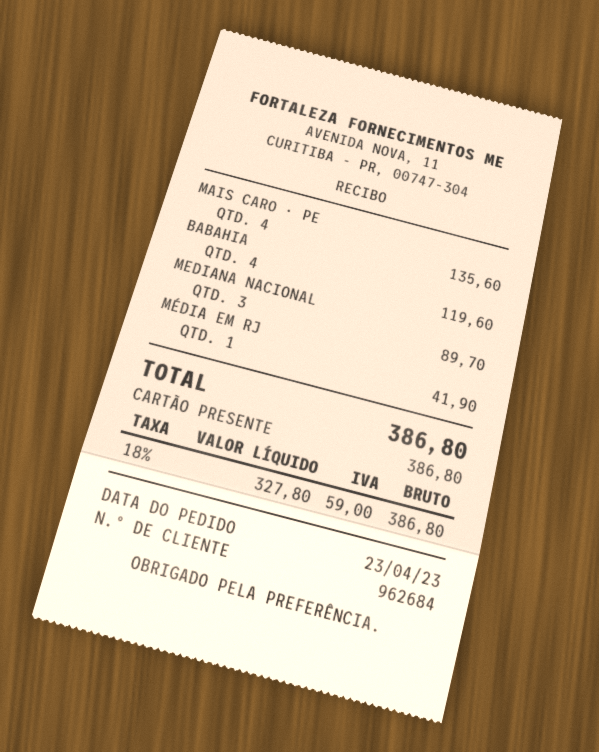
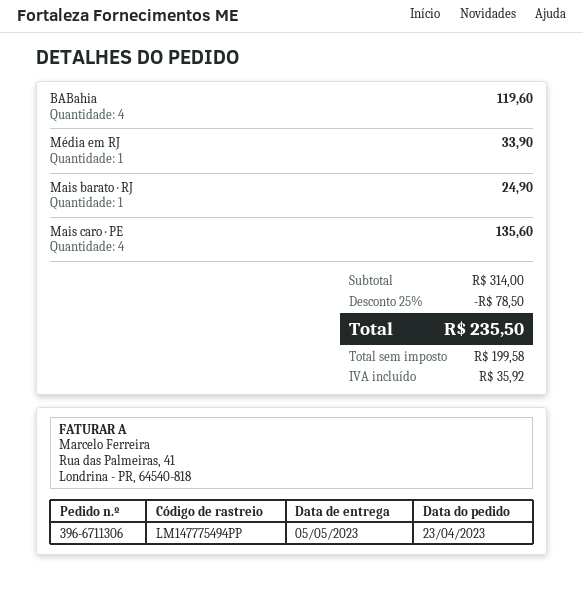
MEDIANA NACIONAL: 3 for 89.70 -> none
MÉDIA EM RJ: 1 for 41.90 -> 1 for 33.90
Mais barato · RJ: none -> 1 for 24.90
discount: none -> 25% = 78.50
net: 327.80 -> 199.58
tax: 59.00 -> 35.92
total: 386.80 -> 235.50

